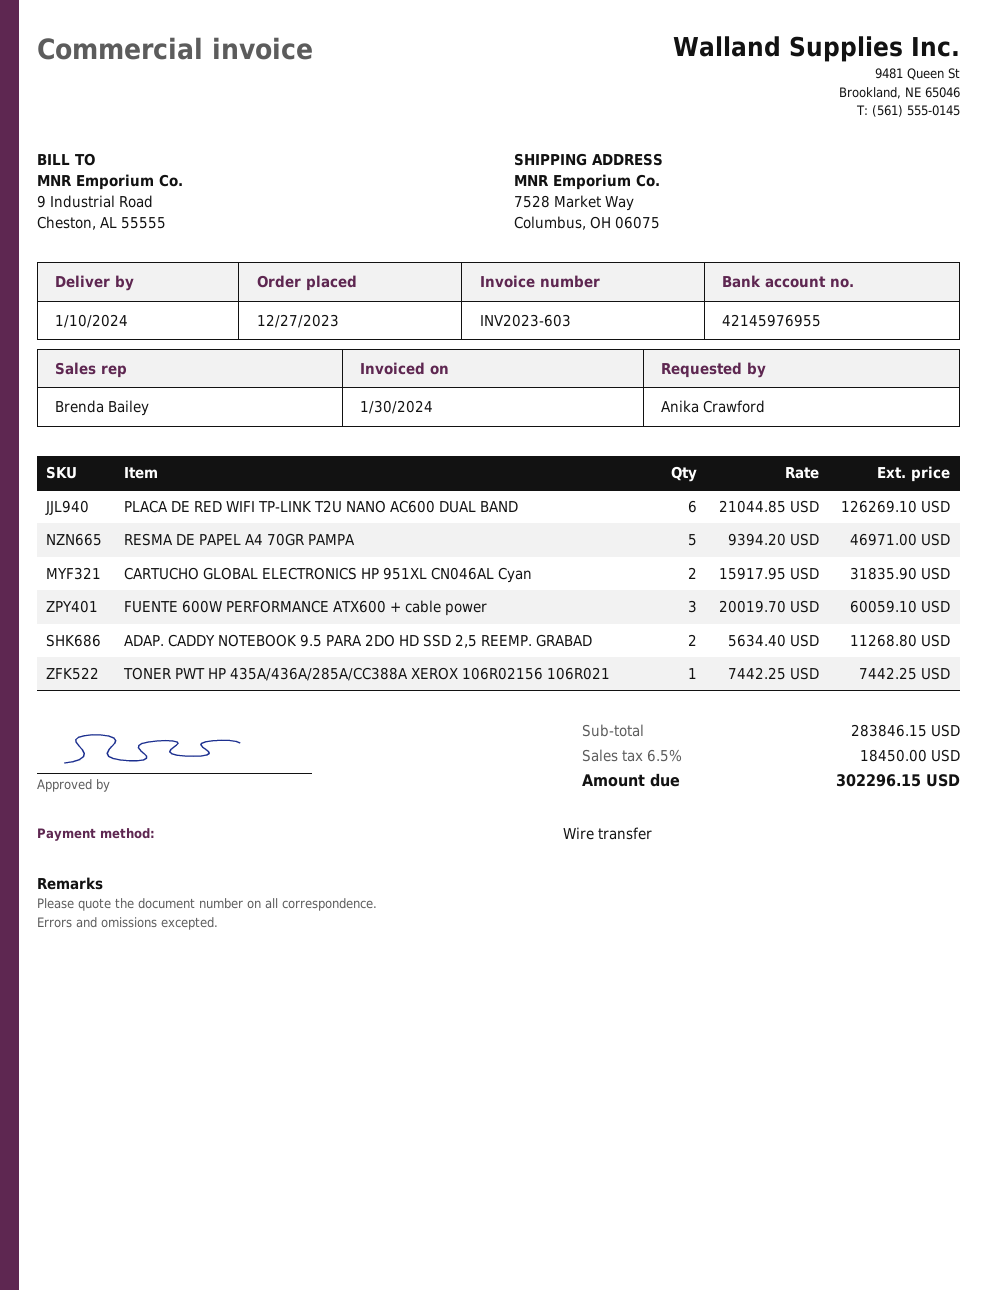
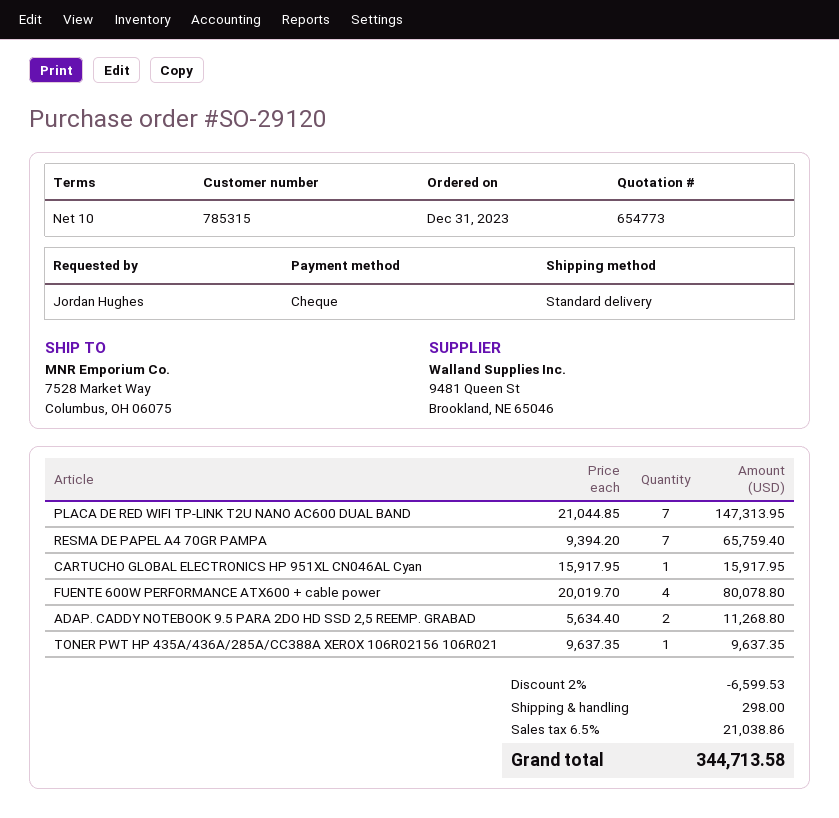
order date: 2023-12-27 -> 2023-12-31
ordered by: Anika Crawford -> Jordan Hughes
payment method: bank transfer -> cheque
PLACA DE RED WIFI TP-LINK T2U NANO AC600 DUAL BAND: 6 x 21044.85 = 126269.10 -> 7 x 21044.85 = 147313.95
RESMA DE PAPEL A4 70GR PAMPA: 5 x 9394.20 = 46971.00 -> 7 x 9394.20 = 65759.40
CARTUCHO GLOBAL ELECTRONICS HP 951XL CN046AL Cyan: 2 x 15917.95 = 31835.90 -> 1 x 15917.95 = 15917.95
FUENTE 600W PERFORMANCE ATX600 + cable power: 3 x 20019.70 = 60059.10 -> 4 x 20019.70 = 80078.80
TONER PWT HP 435A/436A/285A/CC388A XEROX 106R02156 106R021: 1 x 7442.25 = 7442.25 -> 1 x 9637.35 = 9637.35
discount: none -> 2% = 6599.53
shipping: none -> 298.00
tax: 6.5% = 18450.00 -> 6.5% = 21038.86
total: 302296.15 -> 344713.58

